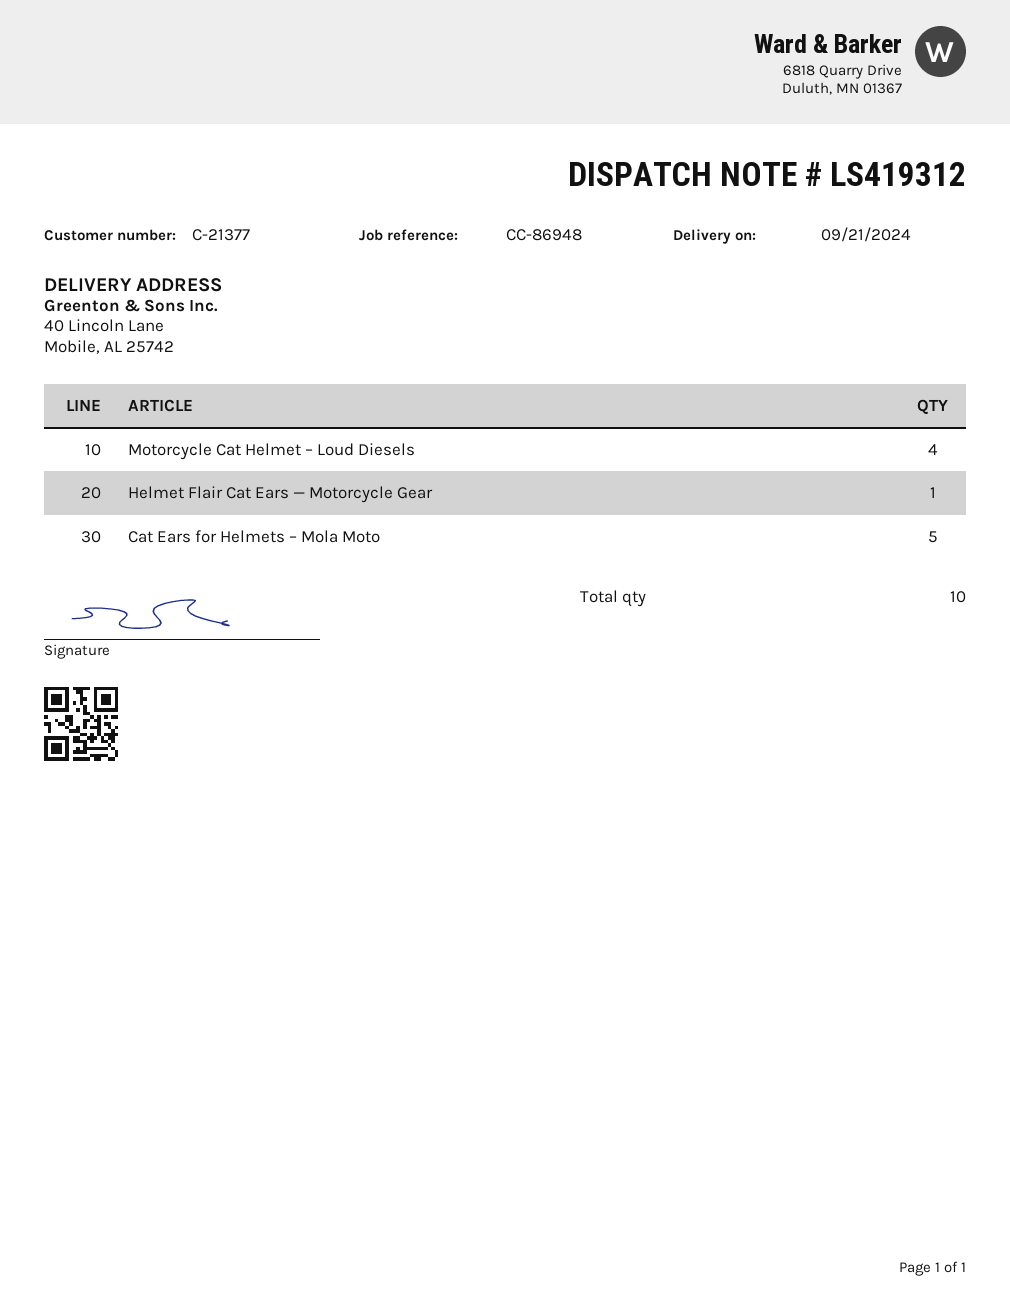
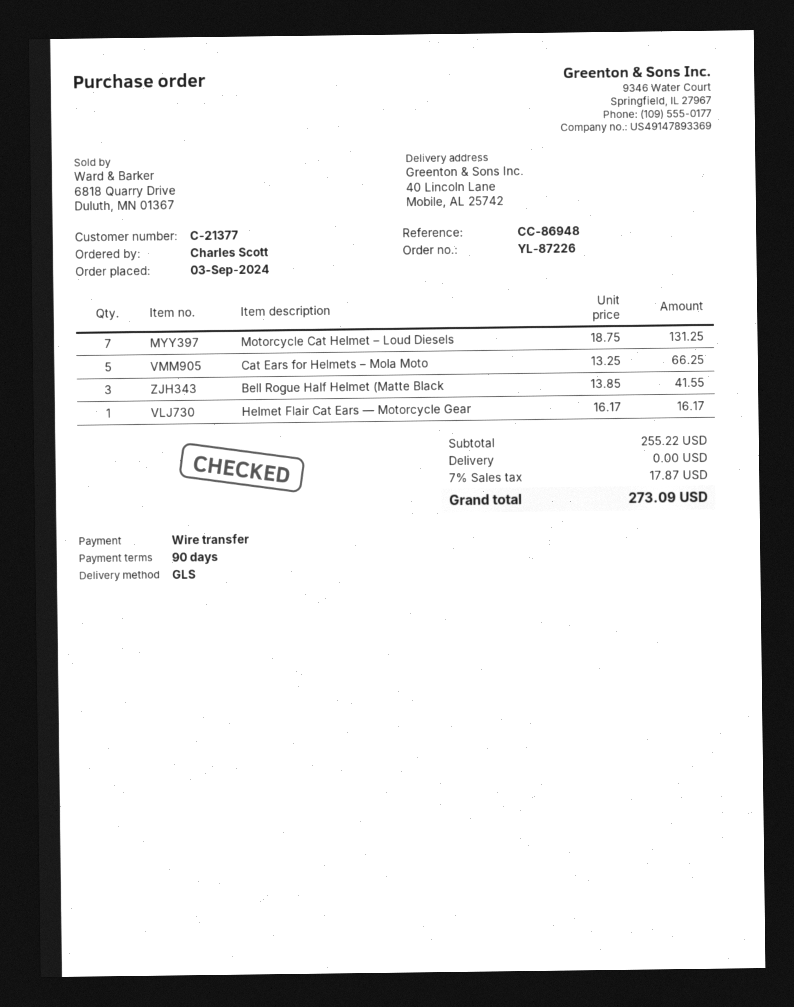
Motorcycle Cat Helmet – Loud Diesels: 4 -> 7
Bell Rogue Half Helmet (Matte Black: none -> 3

